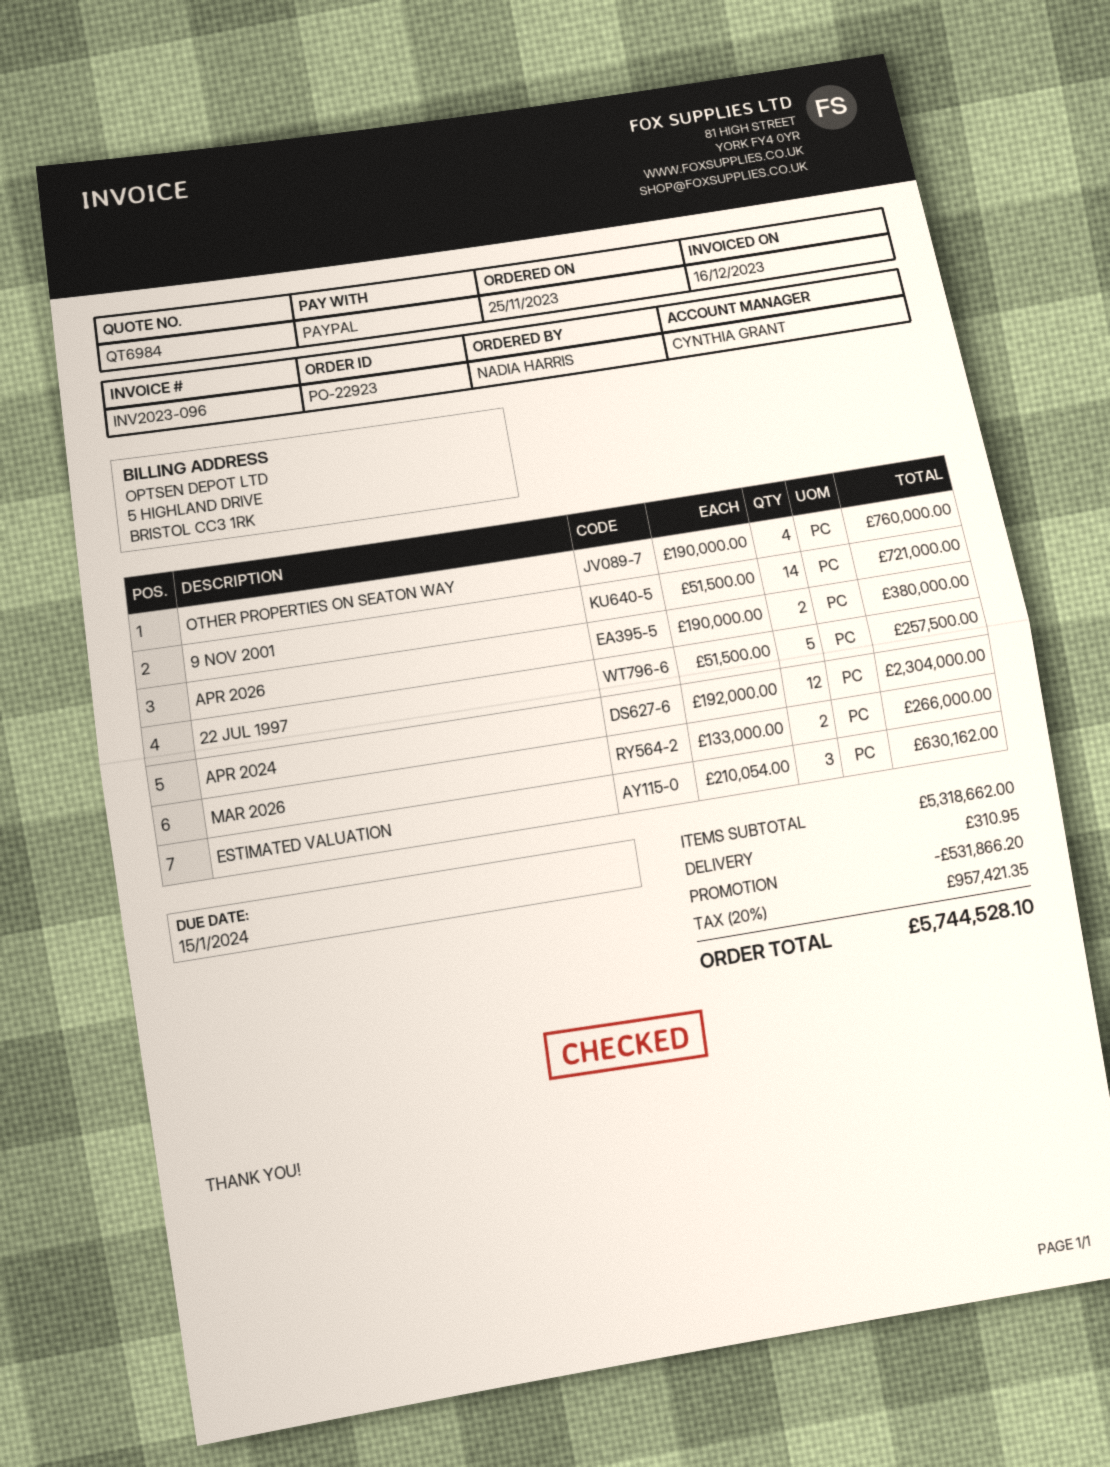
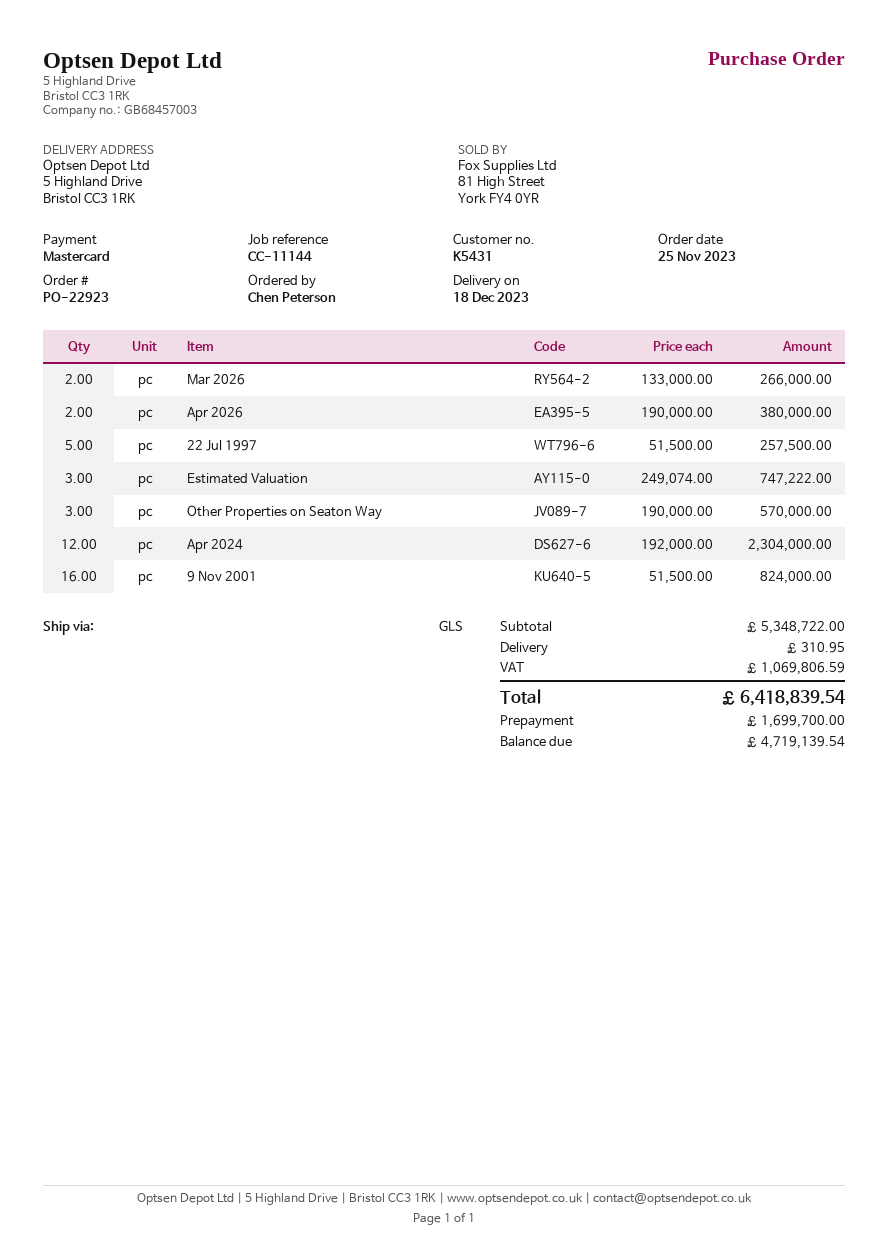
ordered by: NADIA HARRIS -> Chen Peterson
payment method: PayPal -> Mastercard
OTHER PROPERTIES ON SEATON WAY: 4 x 190000.00 = 760000.00 -> 3 x 190000.00 = 570000.00
9 NOV 2001: 14 x 51500.00 = 721000.00 -> 16 x 51500.00 = 824000.00
ESTIMATED VALUATION: 3 x 210054.00 = 630162.00 -> 3 x 249074.00 = 747222.00
subtotal: 5318662.00 -> 5348722.00
discount: 531866.20 -> none
tax: 957421.35 -> 1069806.59
total: 5744528.10 -> 6418839.54

